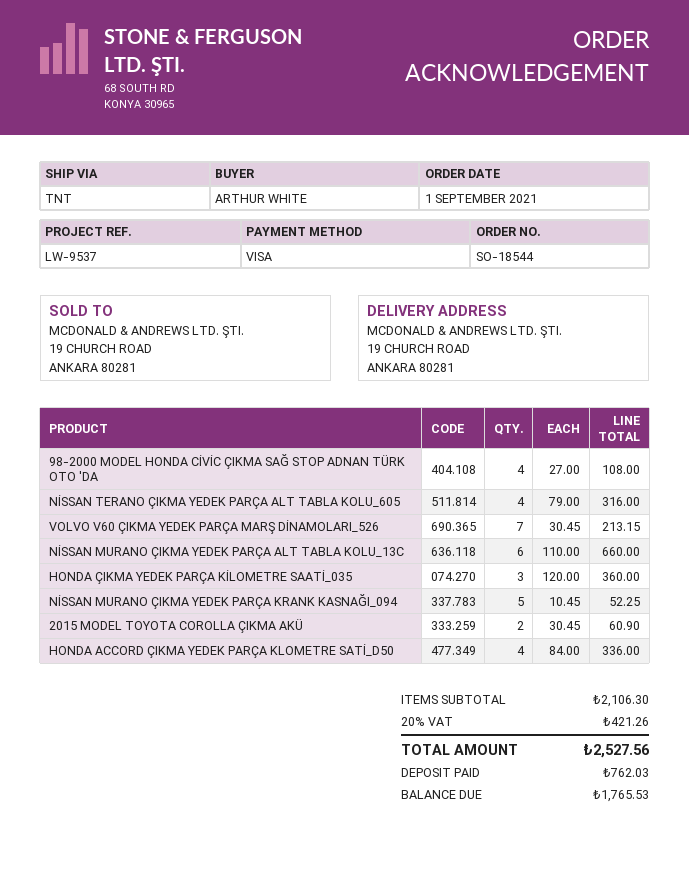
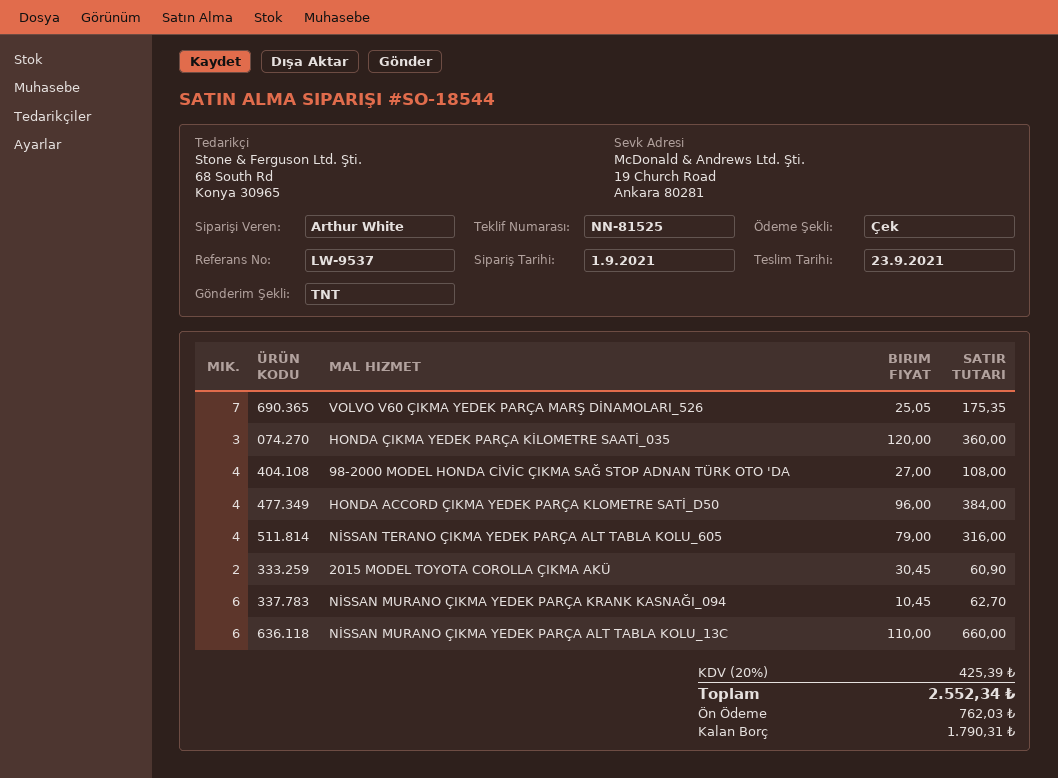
payment method: Visa -> cheque
VOLVO V60 ÇIKMA YEDEK PARÇA MARŞ DİNAMOLARI_526: 7 x 30.45 = 213.15 -> 7 x 25.05 = 175.35
NİSSAN MURANO ÇIKMA YEDEK PARÇA KRANK KASNAĞI_094: 5 x 10.45 = 52.25 -> 6 x 10.45 = 62.70
HONDA ACCORD ÇIKMA YEDEK PARÇA KLOMETRE SATİ_D50: 4 x 84.00 = 336.00 -> 4 x 96.00 = 384.00
tax: 20% = 421.26 -> 20% = 425.39
total: 2527.56 -> 2552.34
balance: 1765.53 -> 1790.31

